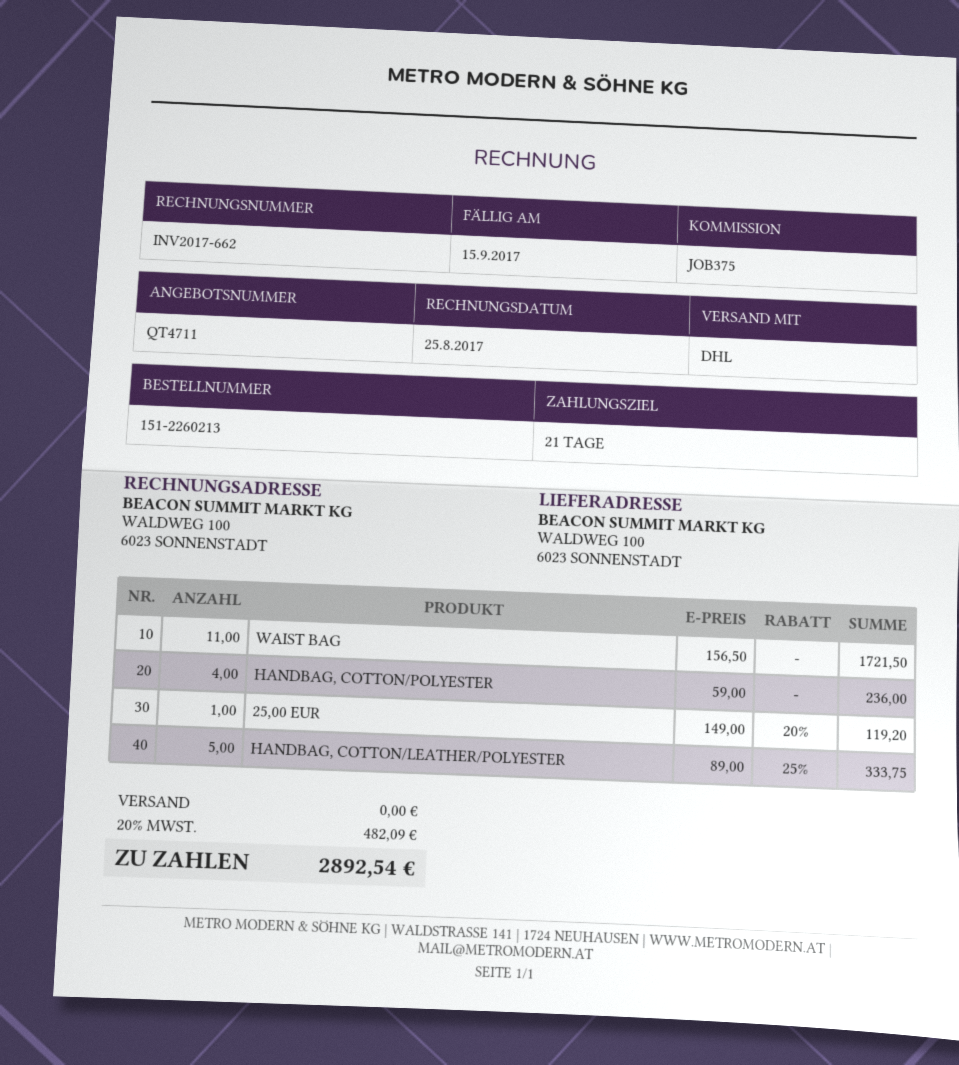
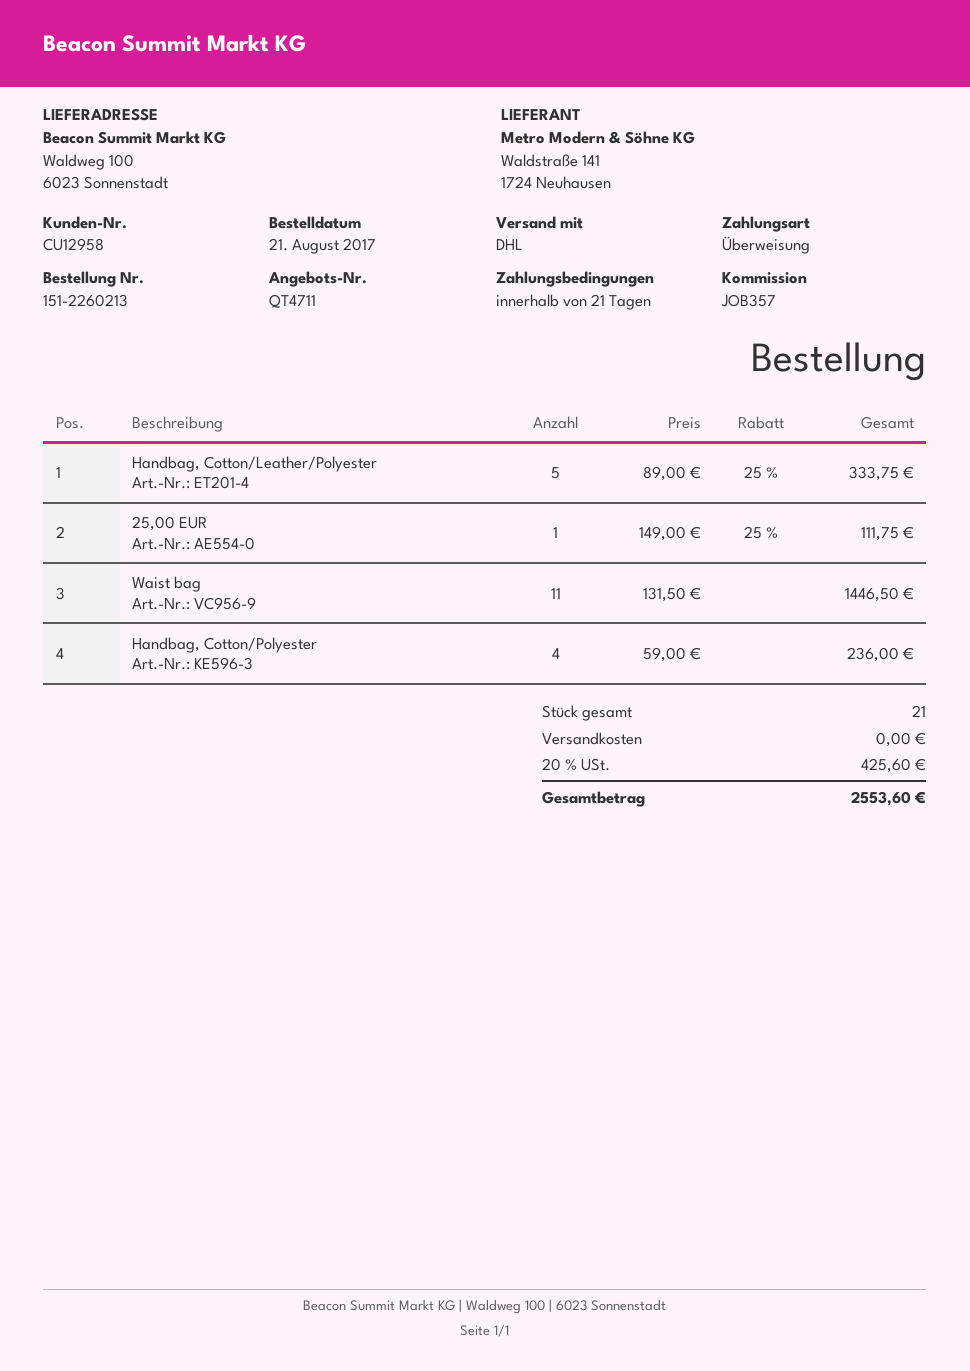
reference: JOB375 -> JOB357
WAIST BAG: 11 x 156.50 = 1721.50 -> 11 x 131.50 = 1446.50
25,00 EUR: 1 x 149.00 - 20% = 119.20 -> 1 x 149.00 - 25% = 111.75
tax: 20% = 482.09 -> 20% = 425.60
total: 2892.54 -> 2553.60

